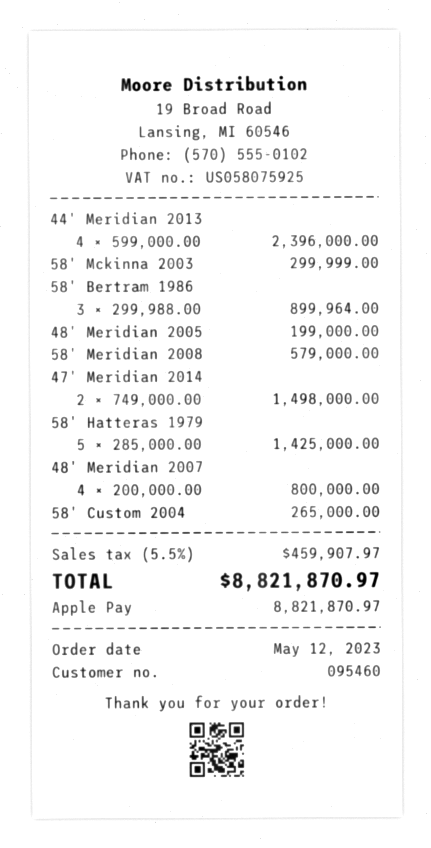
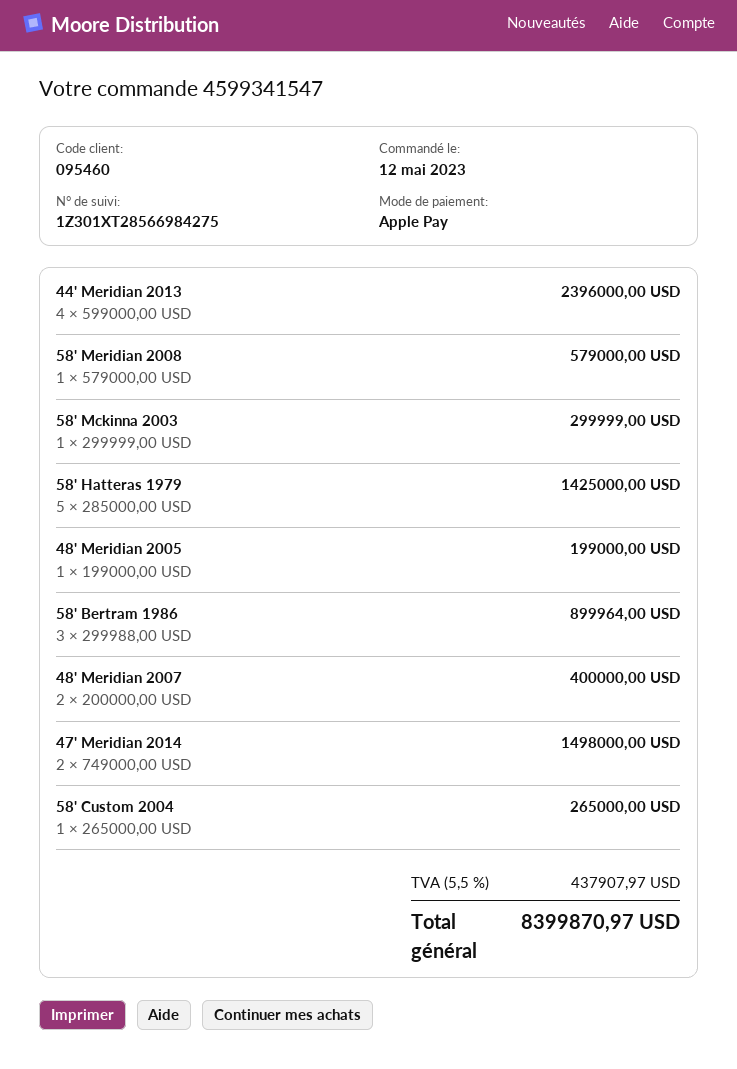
48' Meridian 2007: 4 x 200000.00 = 800000.00 -> 2 x 200000.00 = 400000.00
tax: 5.5% = 459907.97 -> 5.5% = 437907.97
total: 8821870.97 -> 8399870.97

